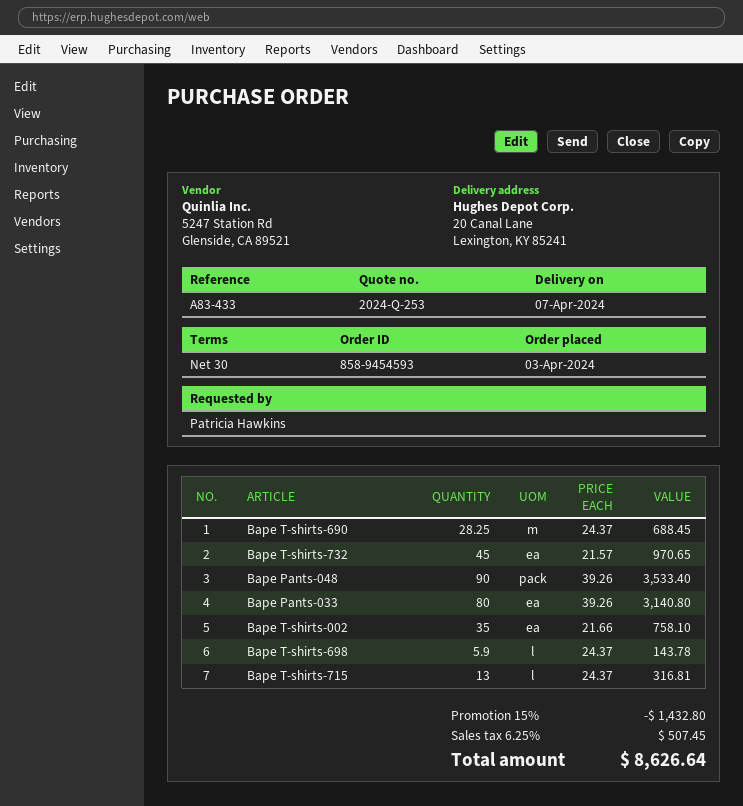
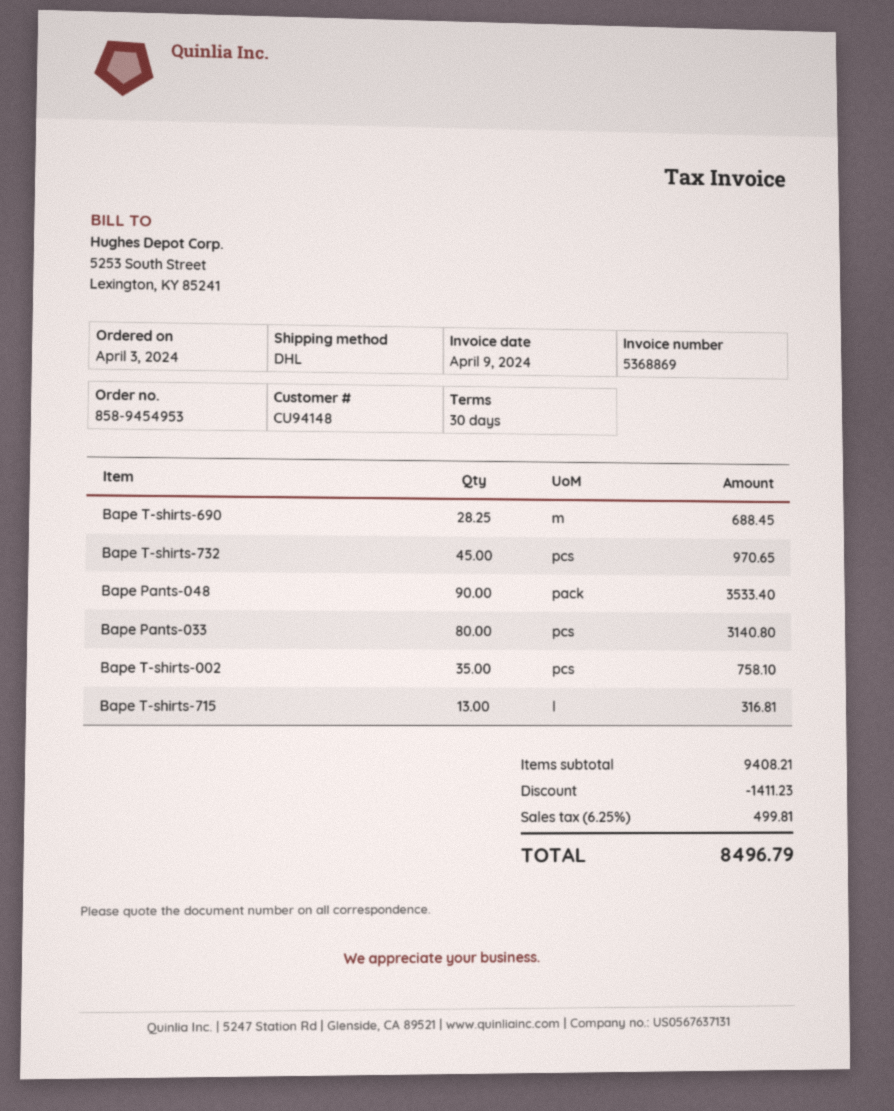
order number: 858-9454593 -> 858-9454953
Bape T-shirts-698: 5.9 for 143.78 -> none
discount: 1432.80 -> 1411.23
tax: 6.25% = 507.45 -> 6.25% = 499.81
total: 8626.64 -> 8496.79

